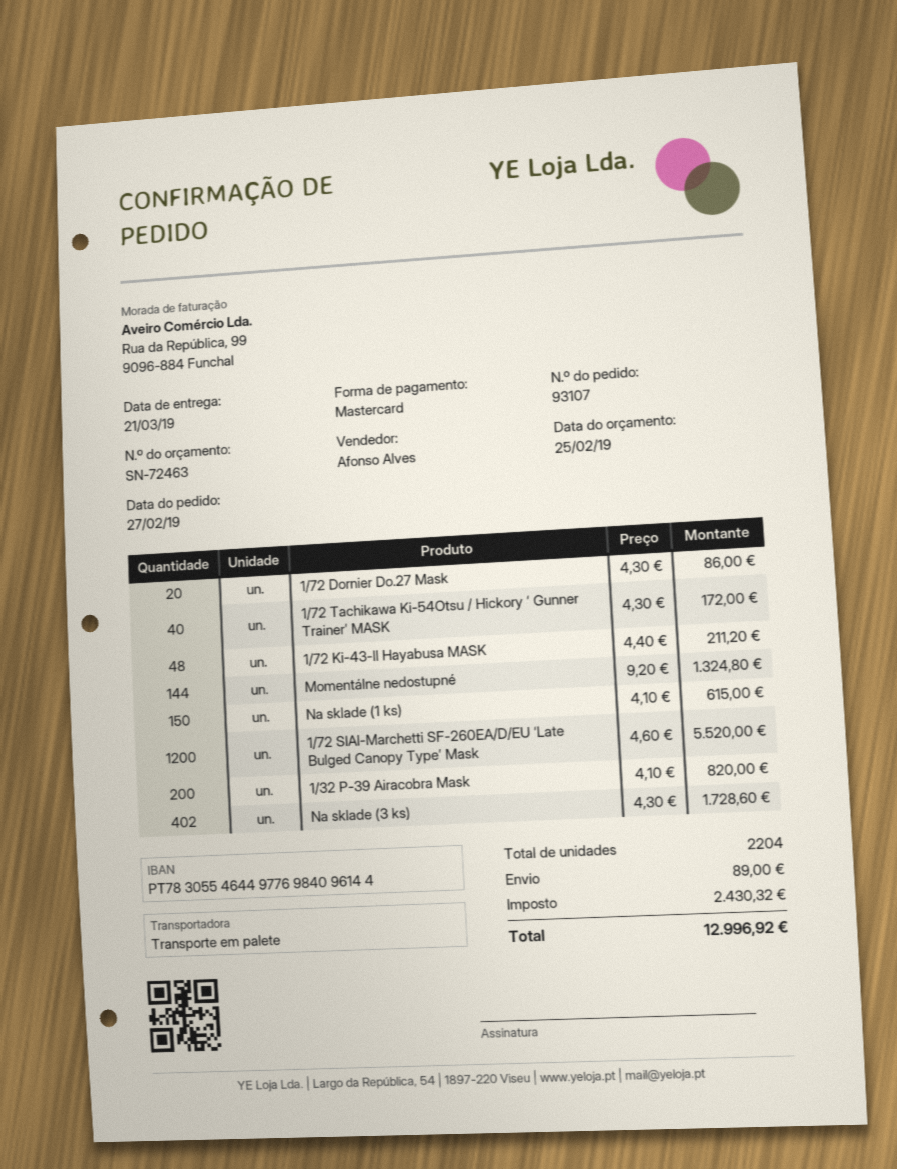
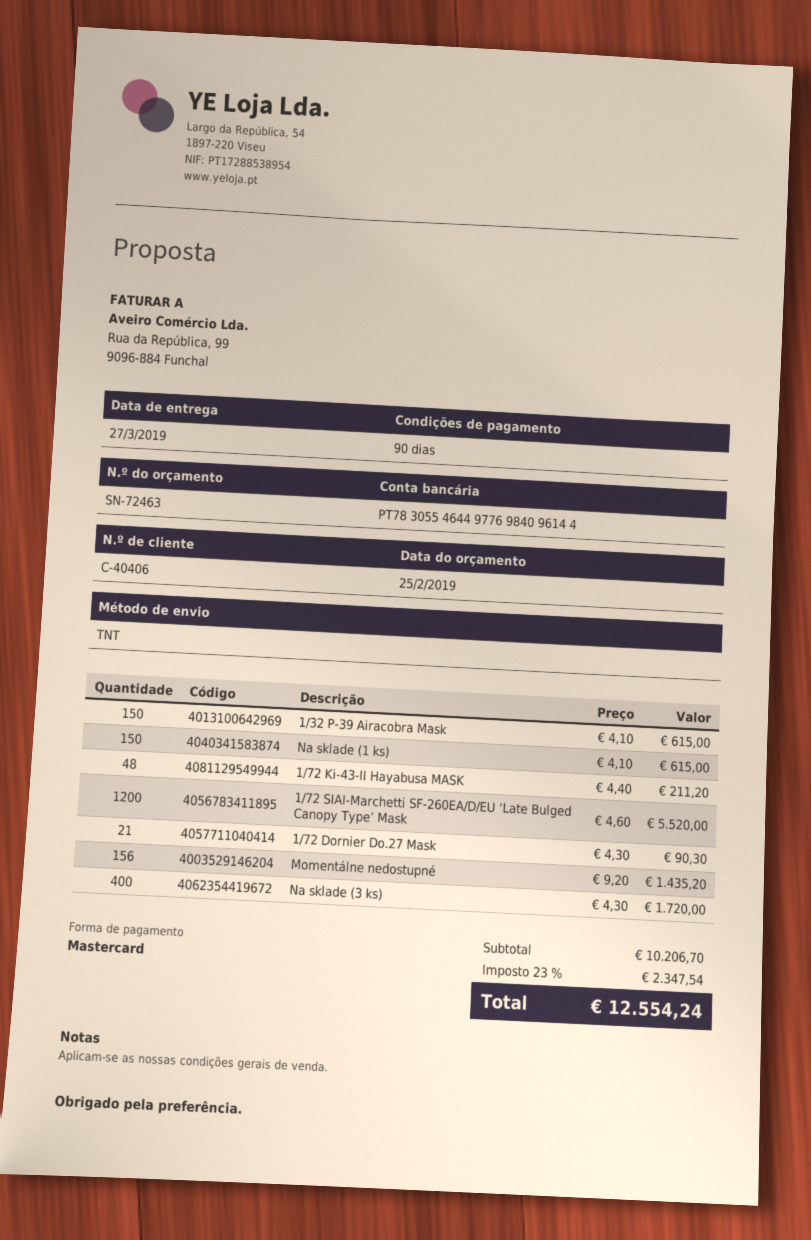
delivery date: 2019-03-21 -> 2019-03-27
shipping method: pallet freight -> TNT
1/72 Dornier Do.27 Mask: 20 x 4.30 = 86.00 -> 21 x 4.30 = 90.30
1/72 Tachikawa Ki-54Otsu / Hickory ‘ Gunner Trainer’ MASK: 40 x 4.30 = 172.00 -> none
Momentálne nedostupné: 144 x 9.20 = 1324.80 -> 156 x 9.20 = 1435.20
1/32 P-39 Airacobra Mask: 200 x 4.10 = 820.00 -> 150 x 4.10 = 615.00
Na sklade (3 ks): 402 x 4.30 = 1728.60 -> 400 x 4.30 = 1720.00
shipping: 89.00 -> none
tax: 2430.32 -> 2347.54
total: 12996.92 -> 12554.24

